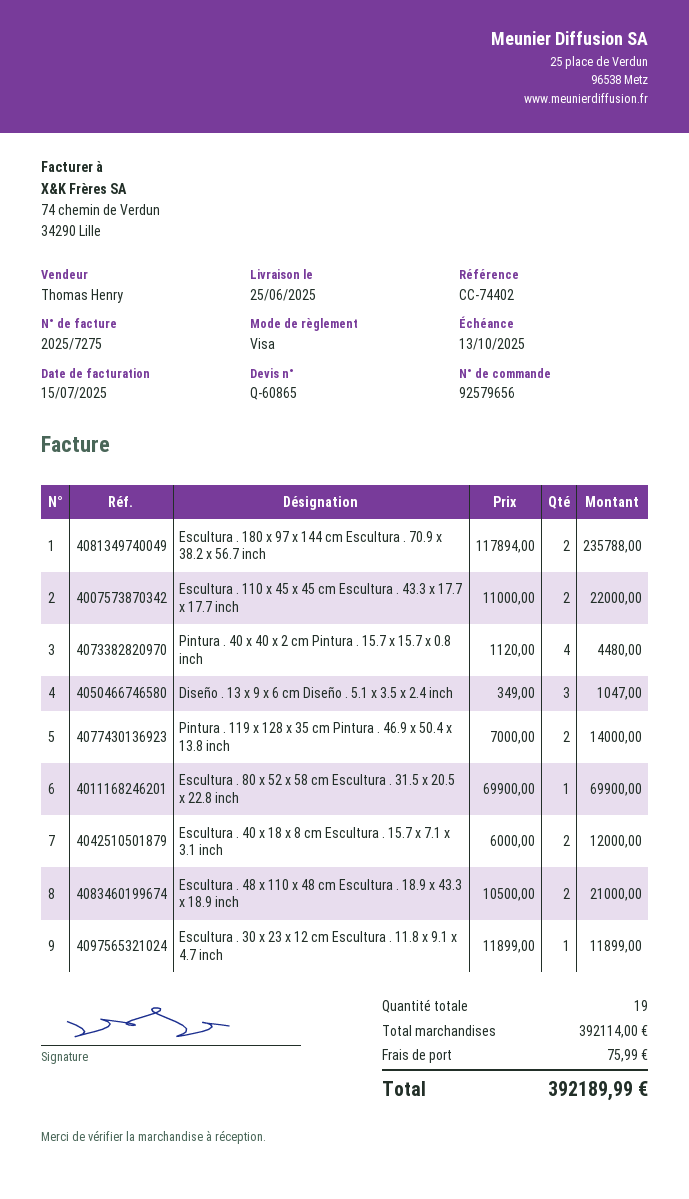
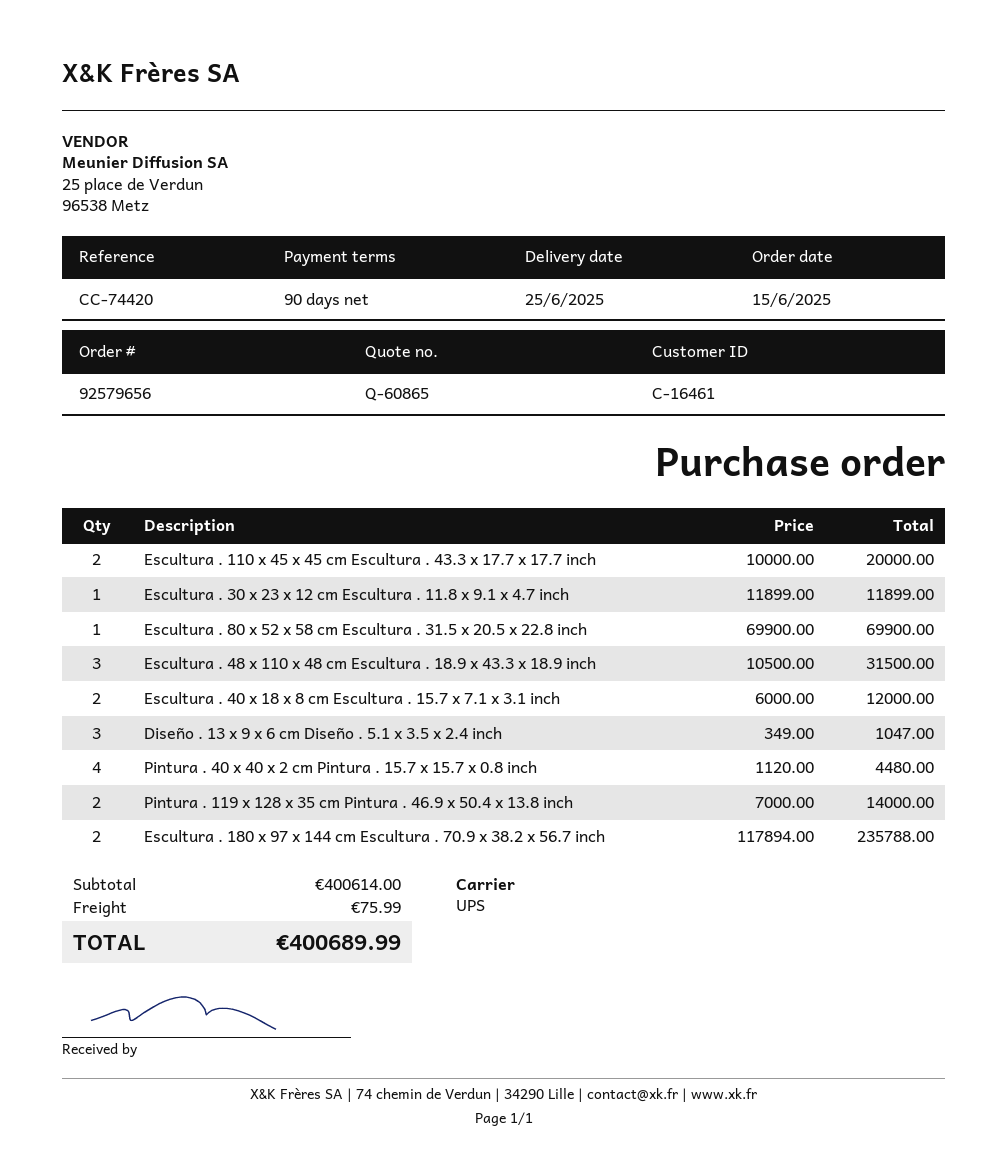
reference: CC-74402 -> CC-74420
Escultura . 110 x 45 x 45 cm Escultura . 43.3 x 17.7 x 17.7 inch: 2 x 11000.00 = 22000.00 -> 2 x 10000.00 = 20000.00
Escultura . 48 x 110 x 48 cm Escultura . 18.9 x 43.3 x 18.9 inch: 2 x 10500.00 = 21000.00 -> 3 x 10500.00 = 31500.00
subtotal: 392114.00 -> 400614.00
total: 392189.99 -> 400689.99

